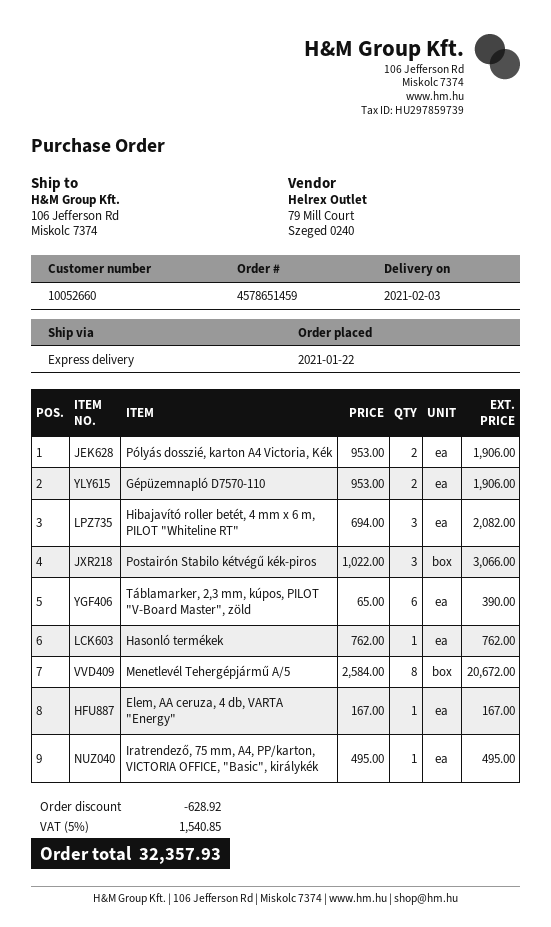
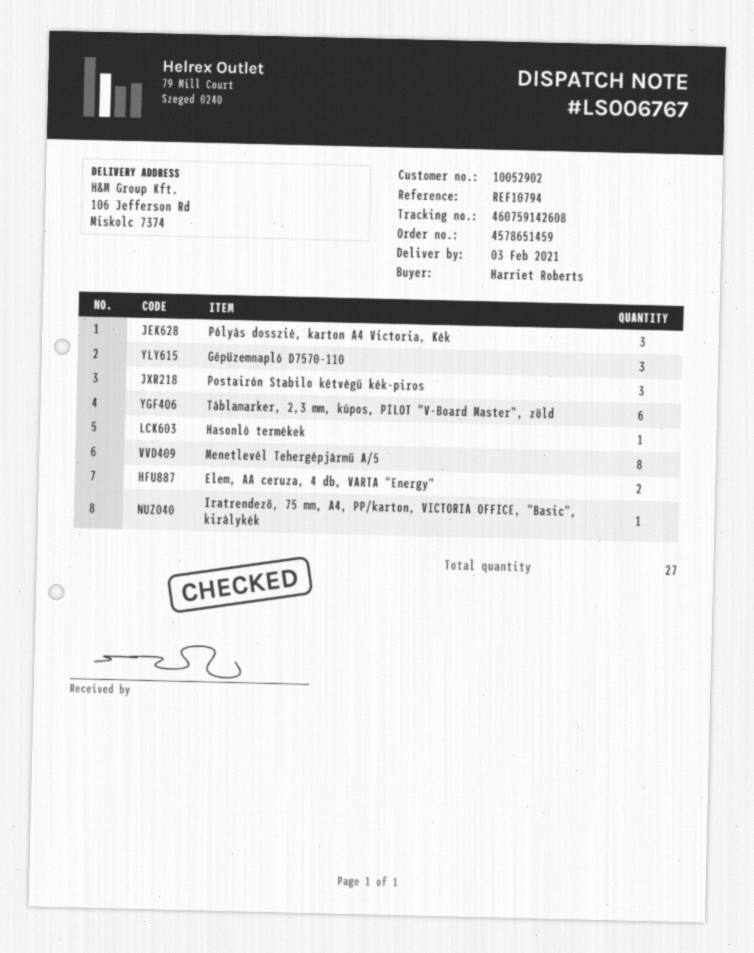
customer number: 10052660 -> 10052902
Pólyás dosszié, karton A4 Victoria, Kék: 2 -> 3
Gépüzemnapló D7570-110: 2 -> 3
Hibajavító roller betét, 4 mm x 6 m, PILOT "Whiteline RT": 3 -> none
Elem, AA ceruza, 4 db, VARTA "Energy": 1 -> 2

